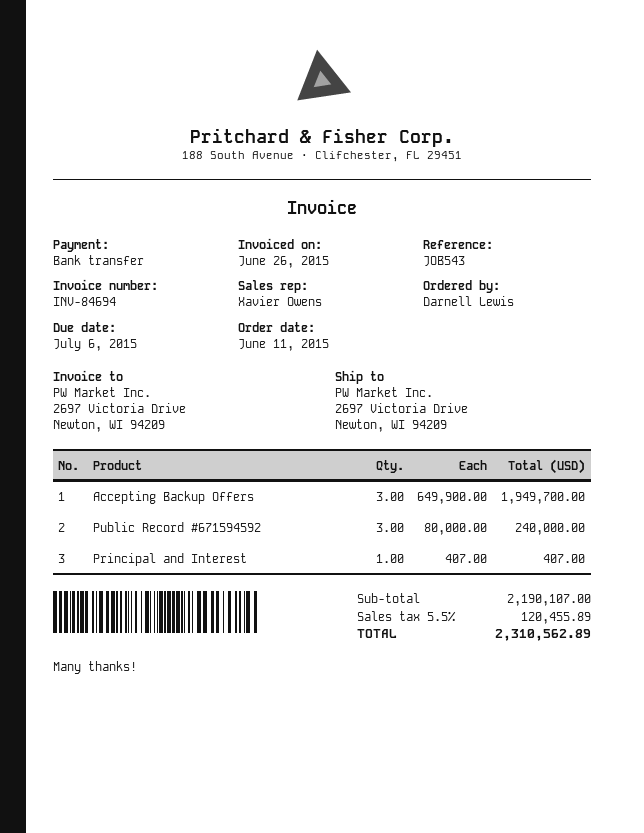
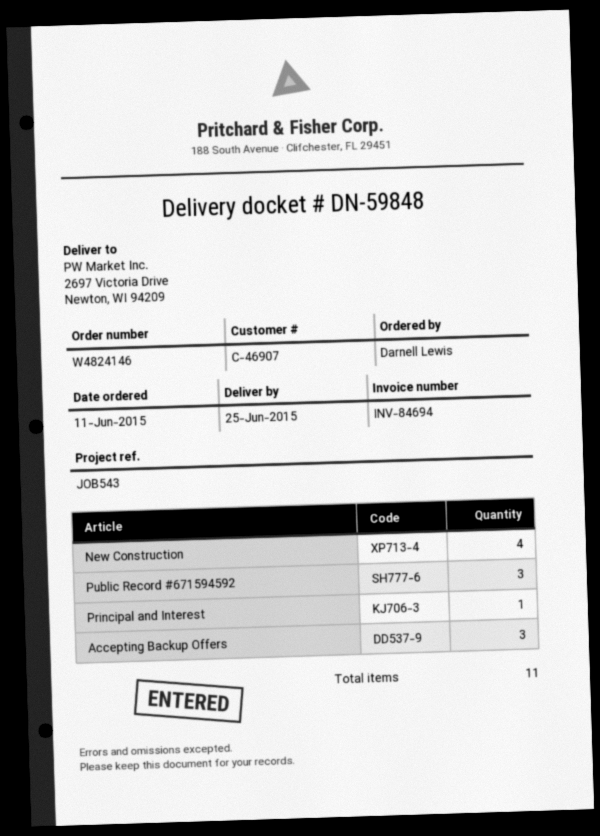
New Construction: none -> 4

